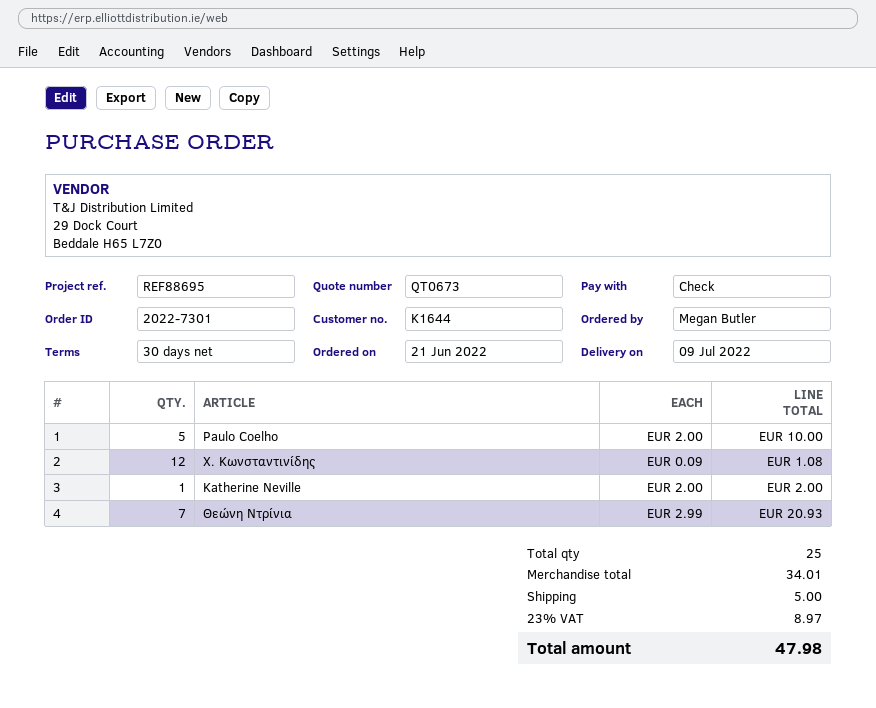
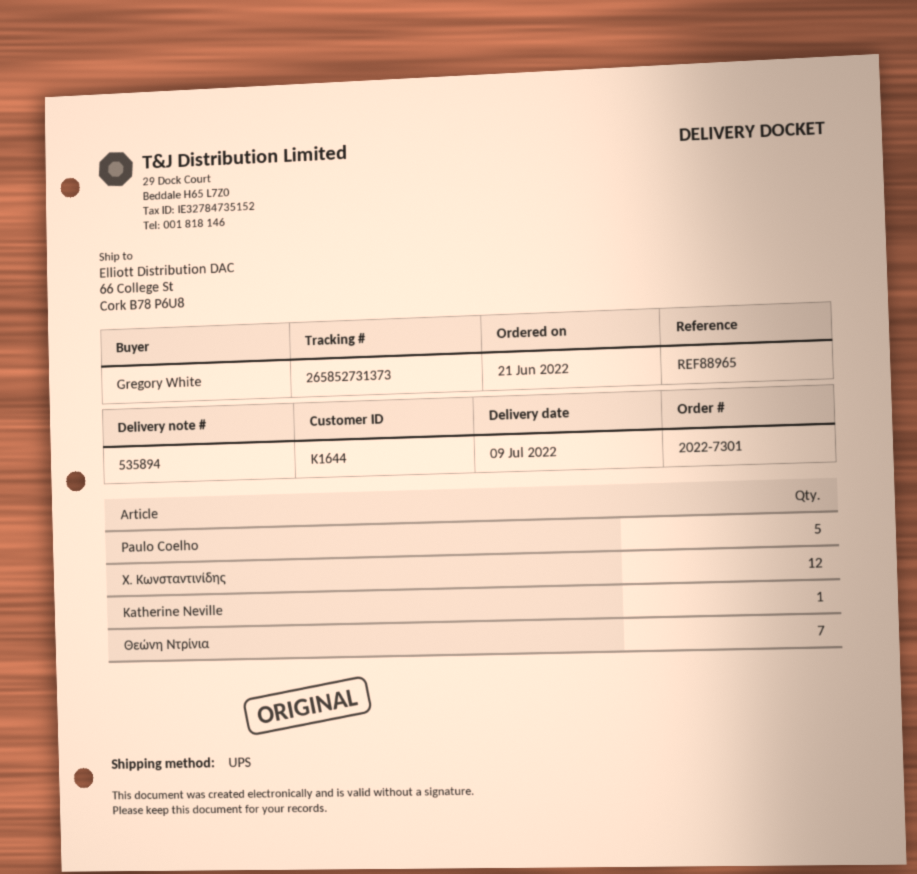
reference: REF88695 -> REF88965
ordered by: Megan Butler -> Gregory White

